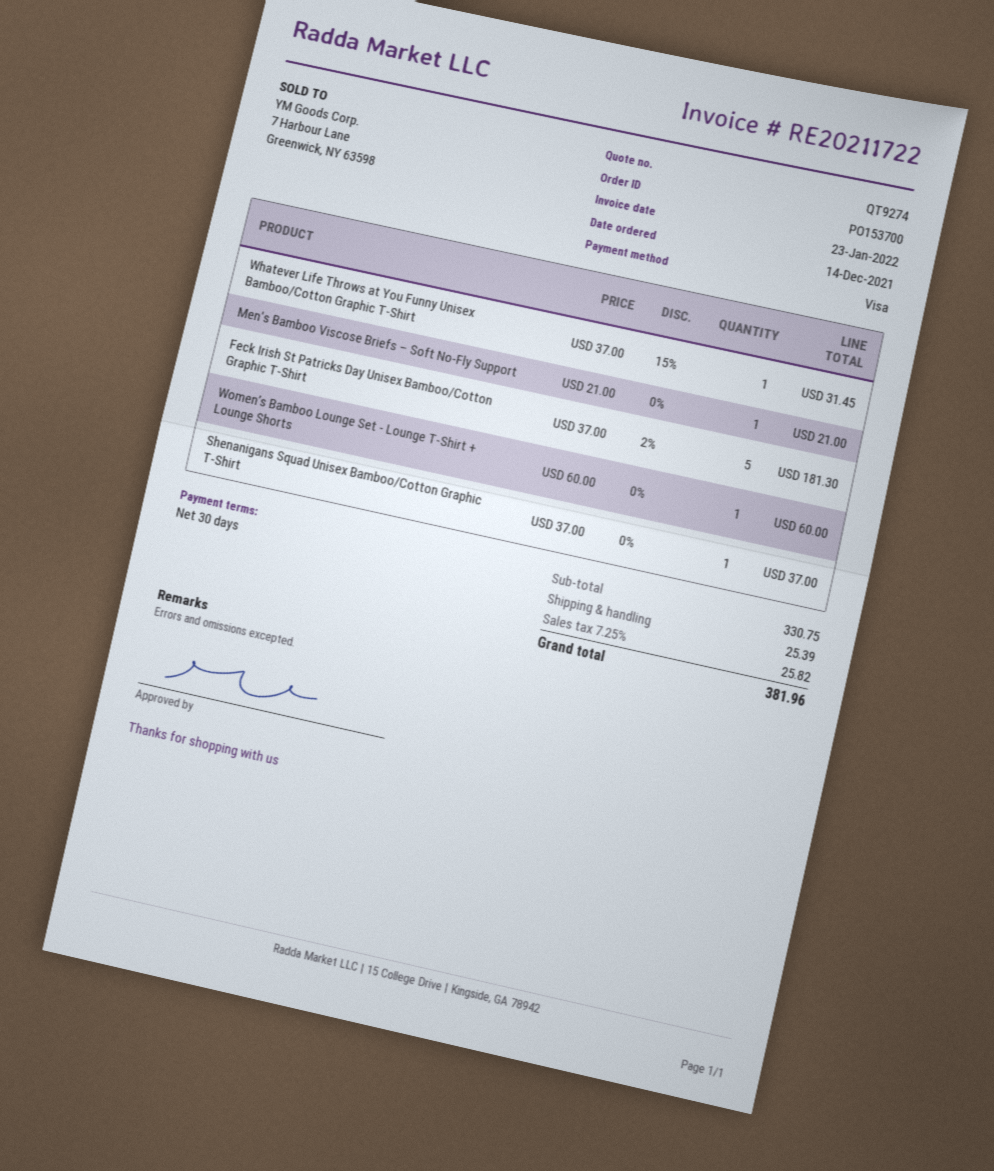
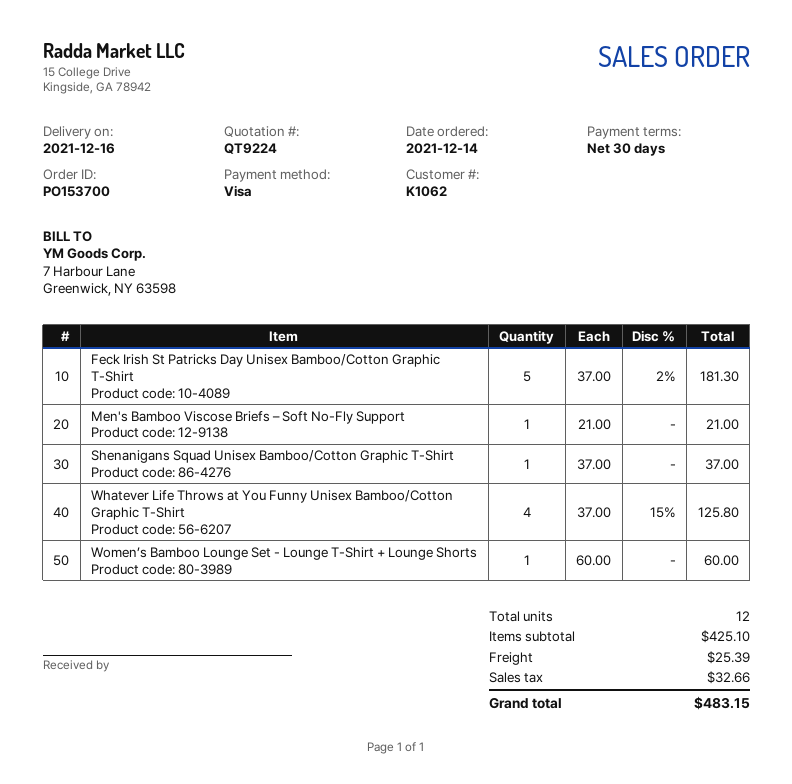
quote number: QT9274 -> QT9224
Whatever Life Throws at You Funny Unisex Bamboo/Cotton Graphic T-Shirt: 1 x 37.00 - 15% = 31.45 -> 4 x 37.00 - 15% = 125.80
subtotal: 330.75 -> 425.10
tax: 25.82 -> 32.66
total: 381.96 -> 483.15

